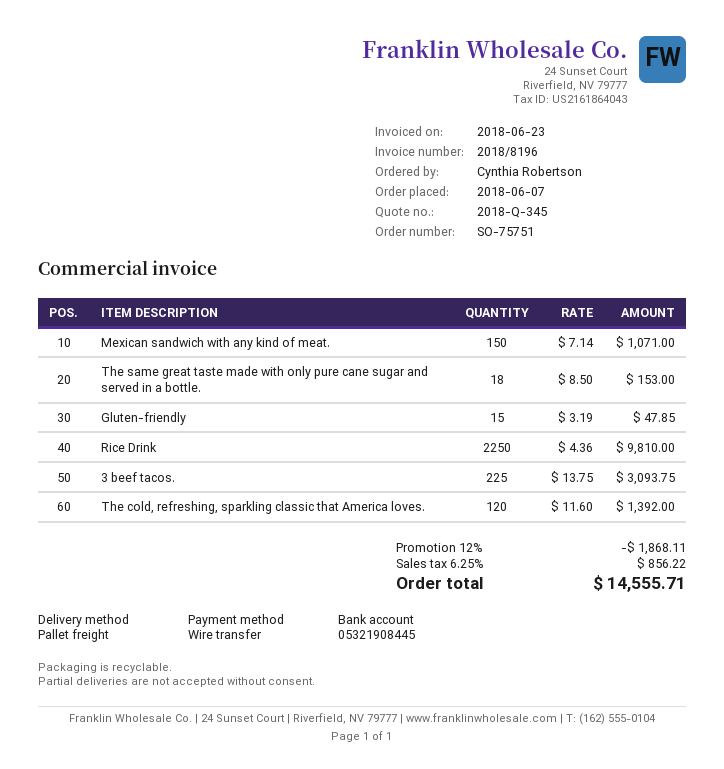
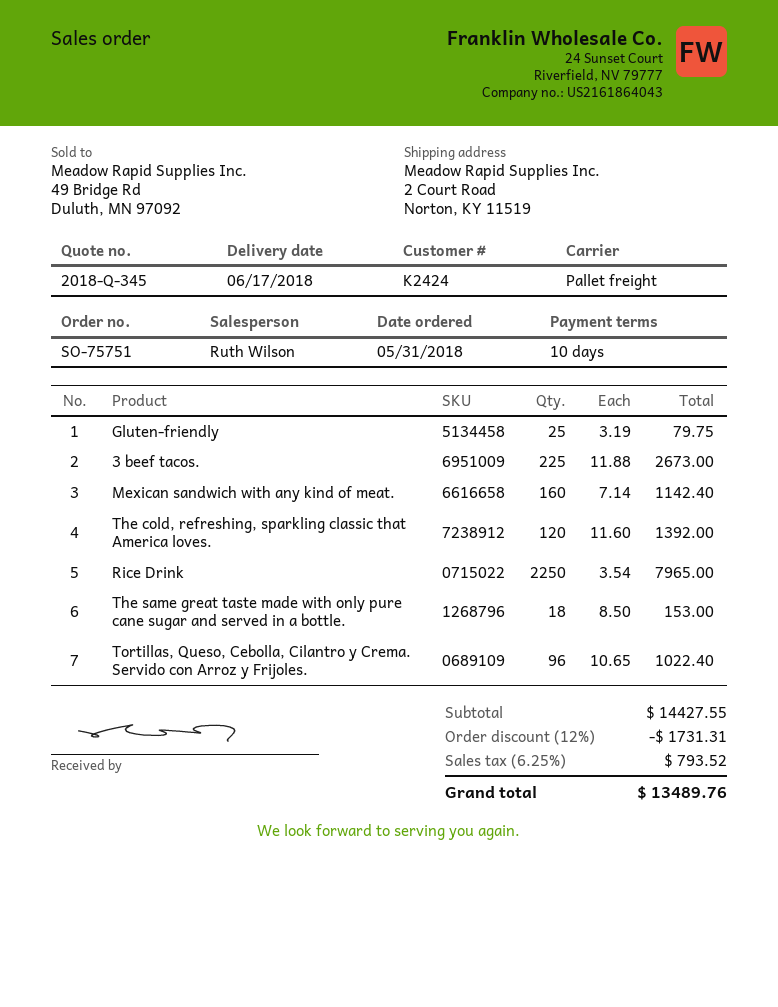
order date: 2018-06-07 -> 2018-05-31
Mexican sandwich with any kind of meat.: 150 x 7.14 = 1071.00 -> 160 x 7.14 = 1142.40
Gluten-friendly: 15 x 3.19 = 47.85 -> 25 x 3.19 = 79.75
Rice Drink: 2250 x 4.36 = 9810.00 -> 2250 x 3.54 = 7965.00
3 beef tacos.: 225 x 13.75 = 3093.75 -> 225 x 11.88 = 2673.00
Tortillas, Queso, Cebolla, Cilantro y Crema. Servido con Arroz y Frijoles.: none -> 96 x 10.65 = 1022.40
discount: 12% = 1868.11 -> 12% = 1731.31
tax: 6.25% = 856.22 -> 6.25% = 793.52
total: 14555.71 -> 13489.76

